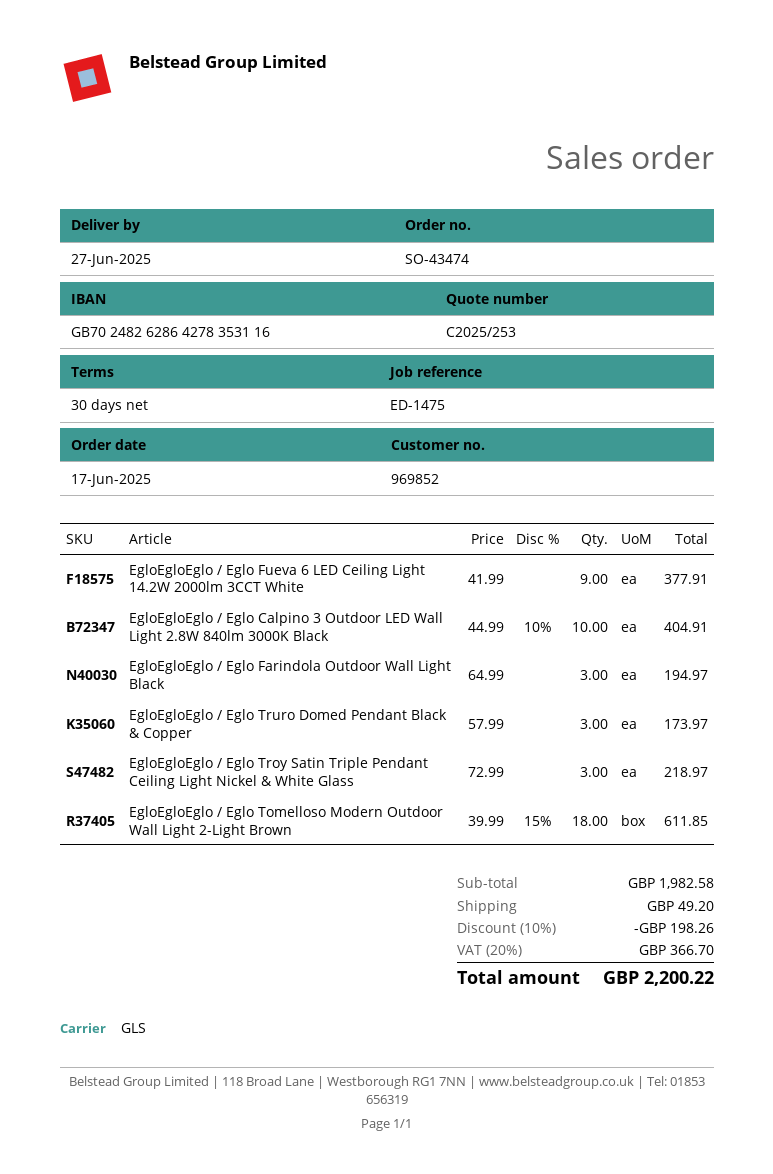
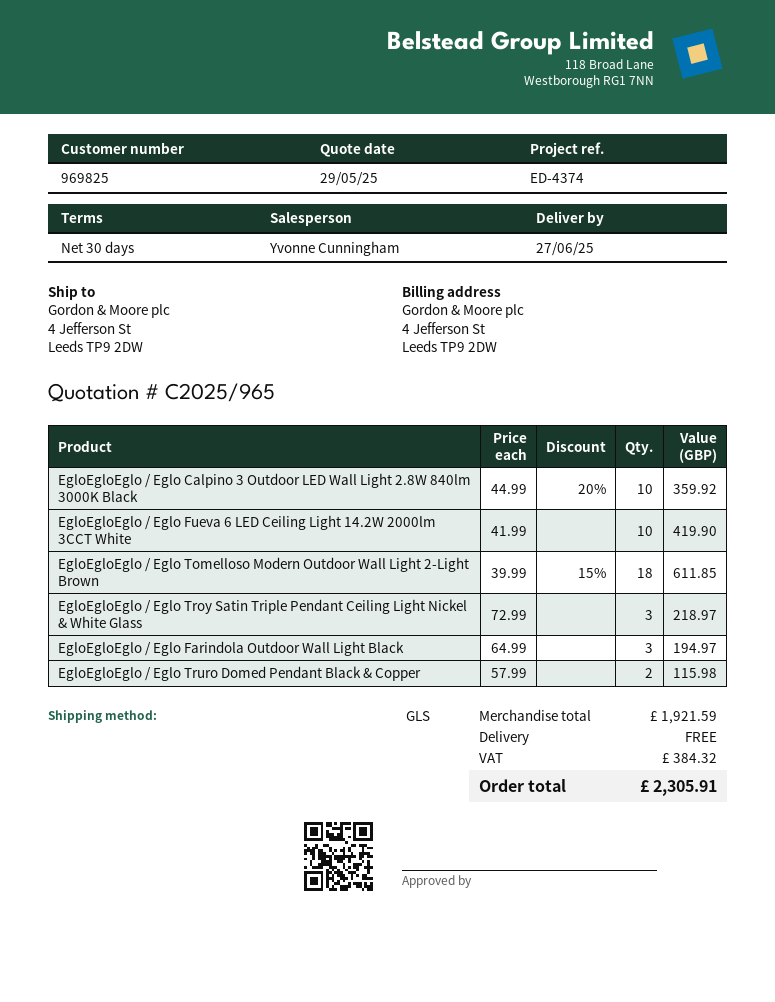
quote number: C2025/253 -> C2025/965
customer number: 969852 -> 969825
reference: ED-1475 -> ED-4374
EgloEgloEglo / Eglo Fueva 6 LED Ceiling Light 14.2W 2000lm 3CCT White: 9 x 41.99 = 377.91 -> 10 x 41.99 = 419.90
EgloEgloEglo / Eglo Calpino 3 Outdoor LED Wall Light 2.8W 840lm 3000K Black: 10 x 44.99 - 10% = 404.91 -> 10 x 44.99 - 20% = 359.92
EgloEgloEglo / Eglo Truro Domed Pendant Black & Copper: 3 x 57.99 = 173.97 -> 2 x 57.99 = 115.98
subtotal: 1982.58 -> 1921.59
discount: 10% = 198.26 -> none
shipping: 49.20 -> 0.00
tax: 366.70 -> 384.32
total: 2200.22 -> 2305.91

